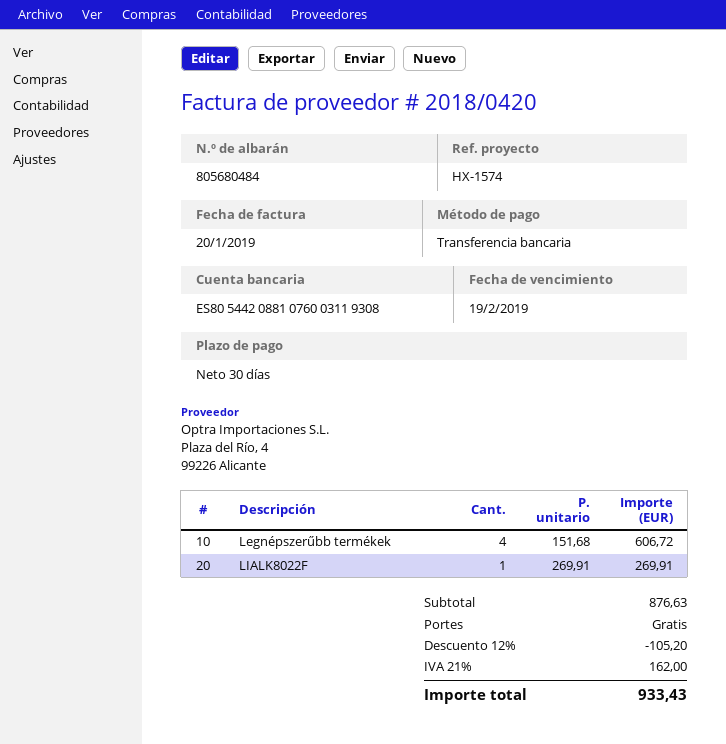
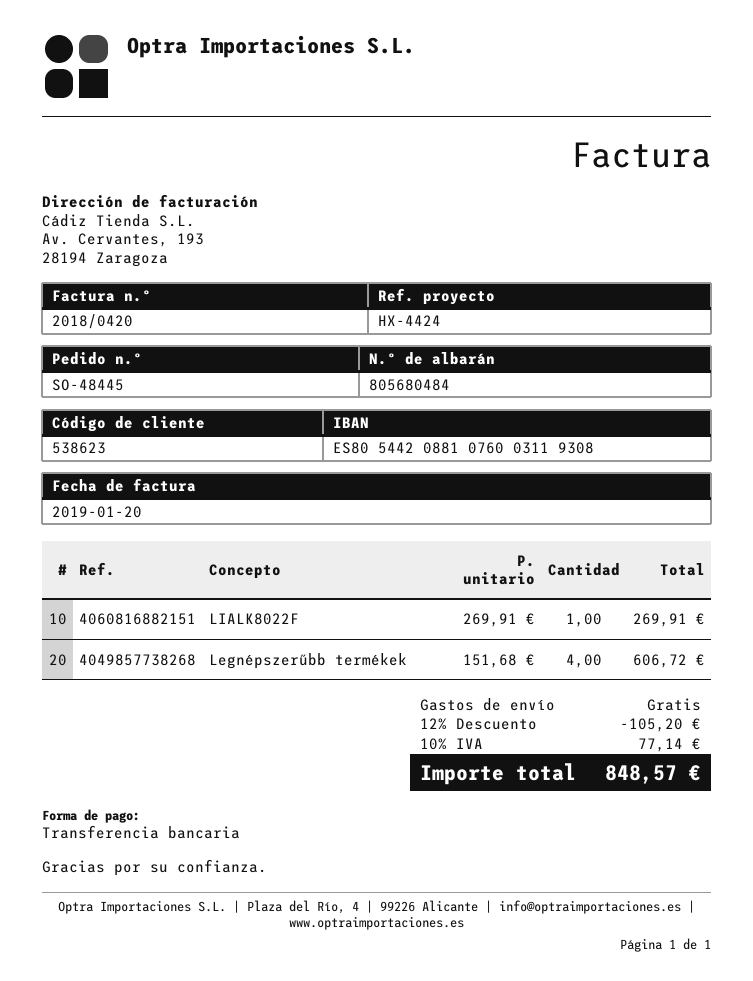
reference: HX-1574 -> HX-4424
tax: 21% = 162.00 -> 10% = 77.14
total: 933.43 -> 848.57

